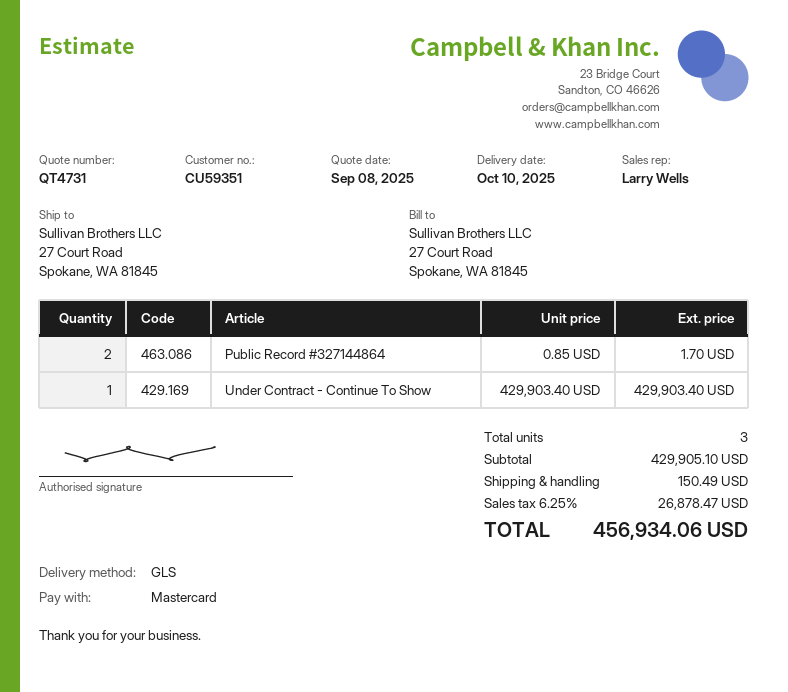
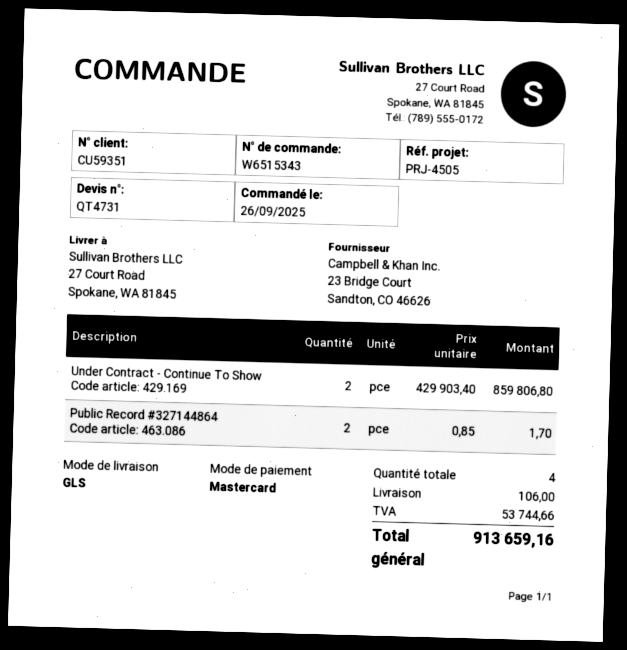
Under Contract - Continue To Show: 1 x 429903.40 = 429903.40 -> 2 x 429903.40 = 859806.80
total quantity: 3 -> 4
shipping: 150.49 -> 106.00
tax: 26878.47 -> 53744.66
total: 456934.06 -> 913659.16

